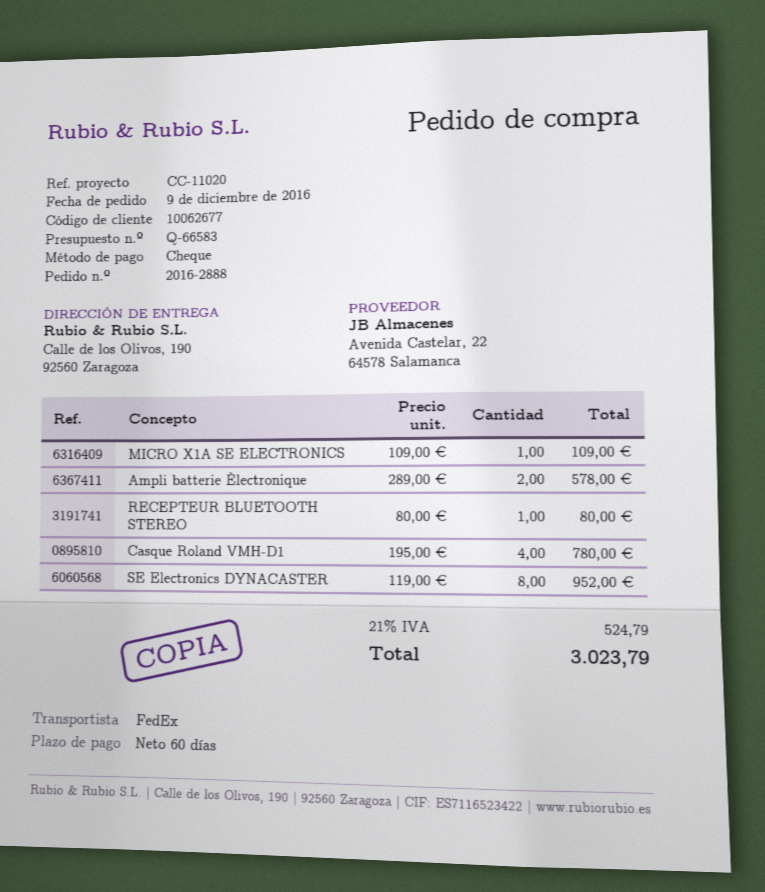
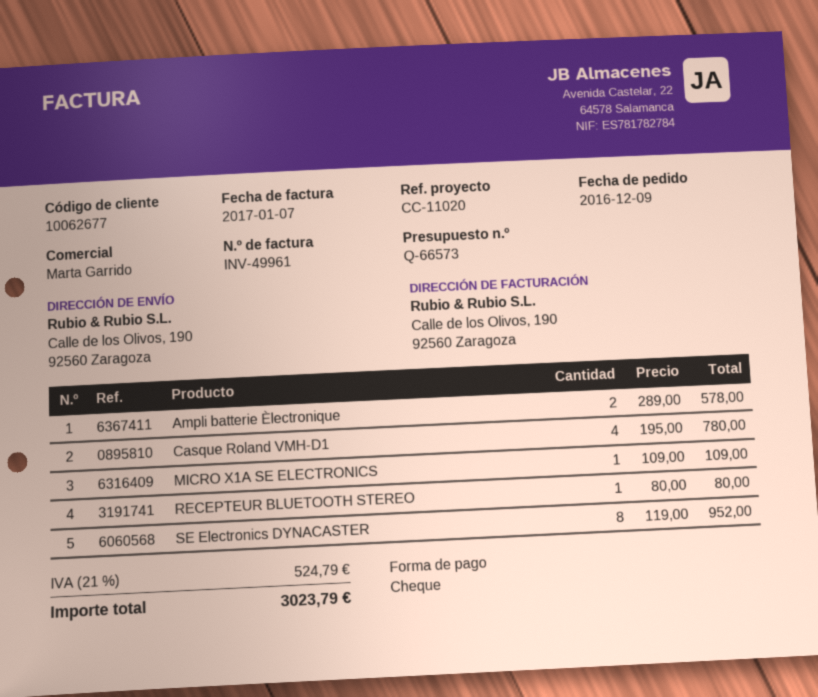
quote number: Q-66583 -> Q-66573

